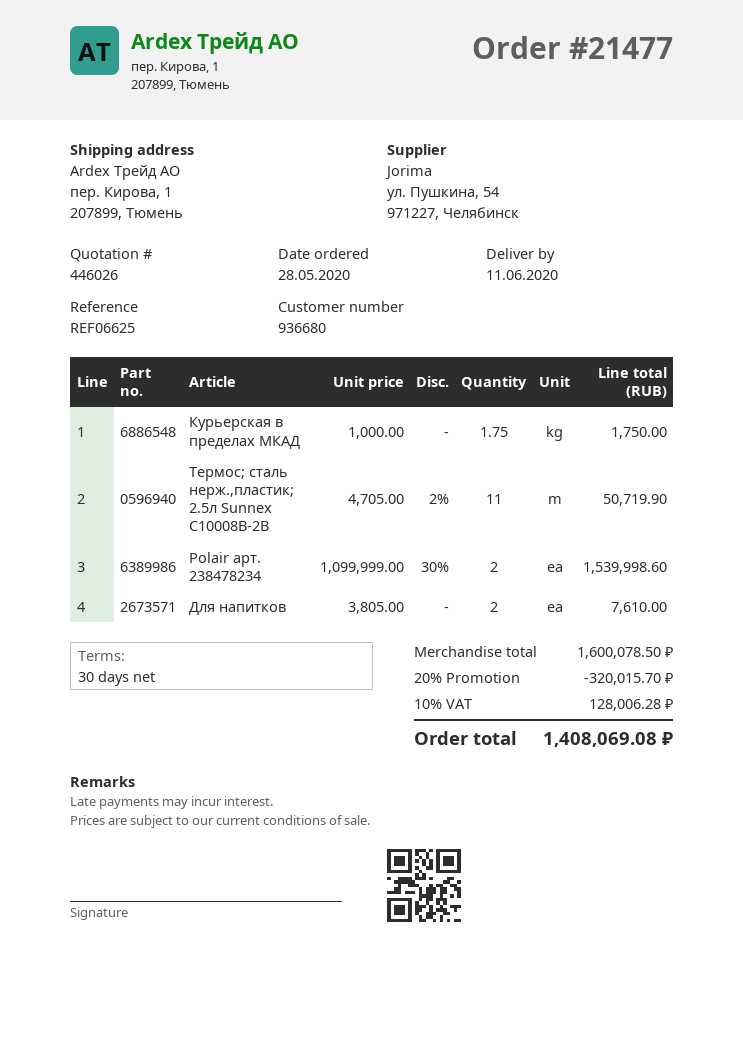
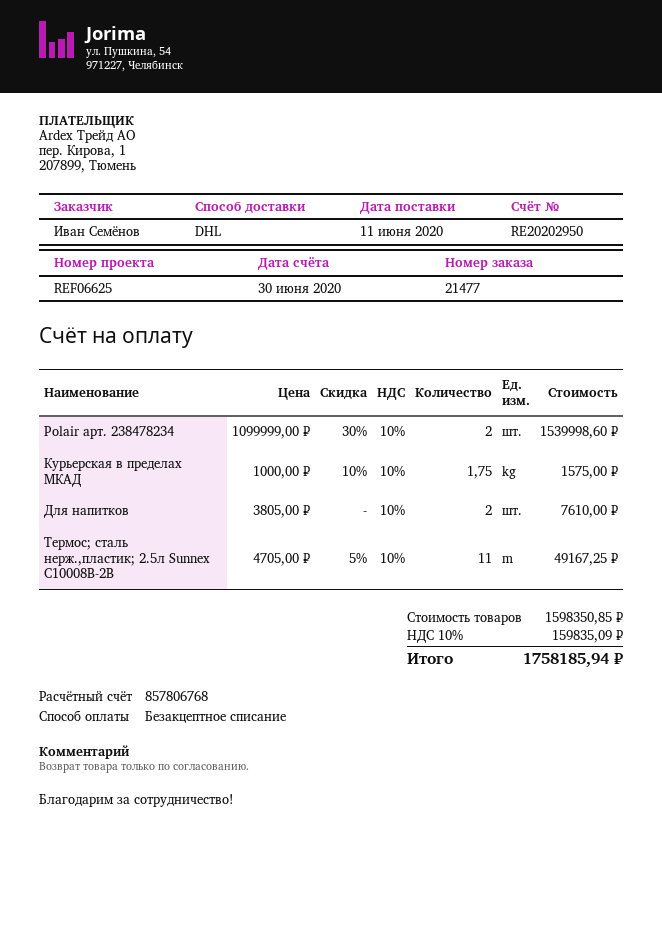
Курьерская в пределах МКАД: 1.75 x 1000.00 = 1750.00 -> 1.75 x 1000.00 - 10% = 1575.00
Термос; сталь нерж.,пластик; 2.5л Sunnex C10008B-2B: 11 x 4705.00 - 2% = 50719.90 -> 11 x 4705.00 - 5% = 49167.25
subtotal: 1600078.50 -> 1598350.85
discount: 20% = 320015.70 -> none
tax: 10% = 128006.28 -> 10% = 159835.09
total: 1408069.08 -> 1758185.94

